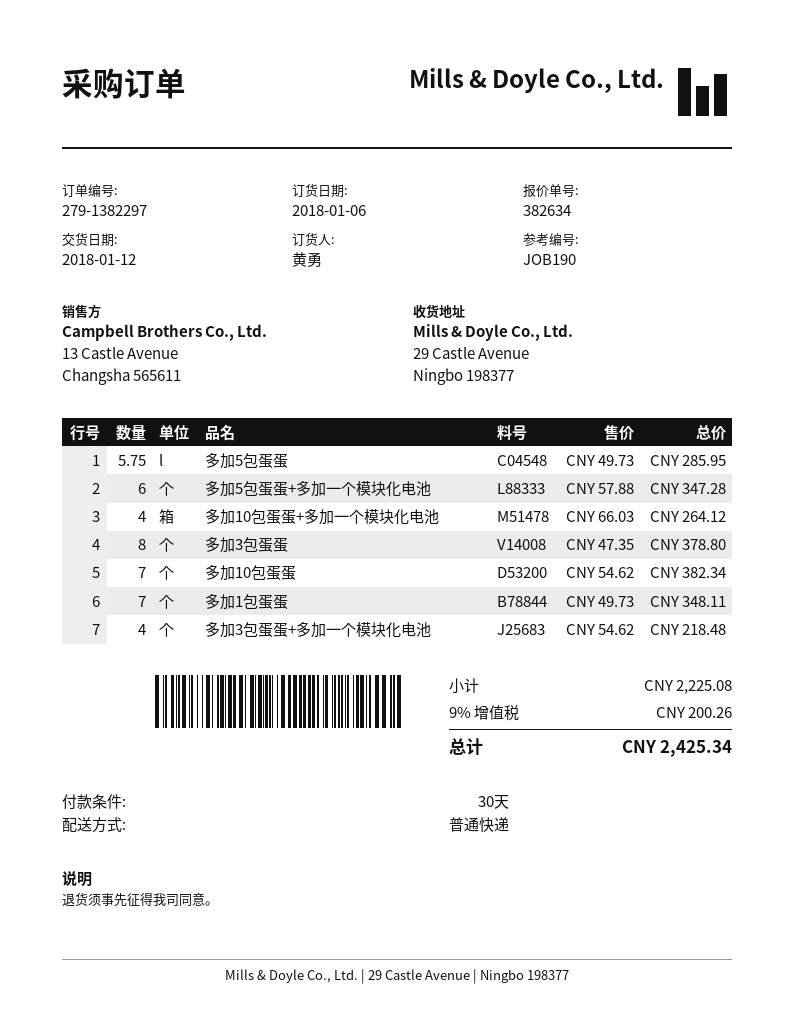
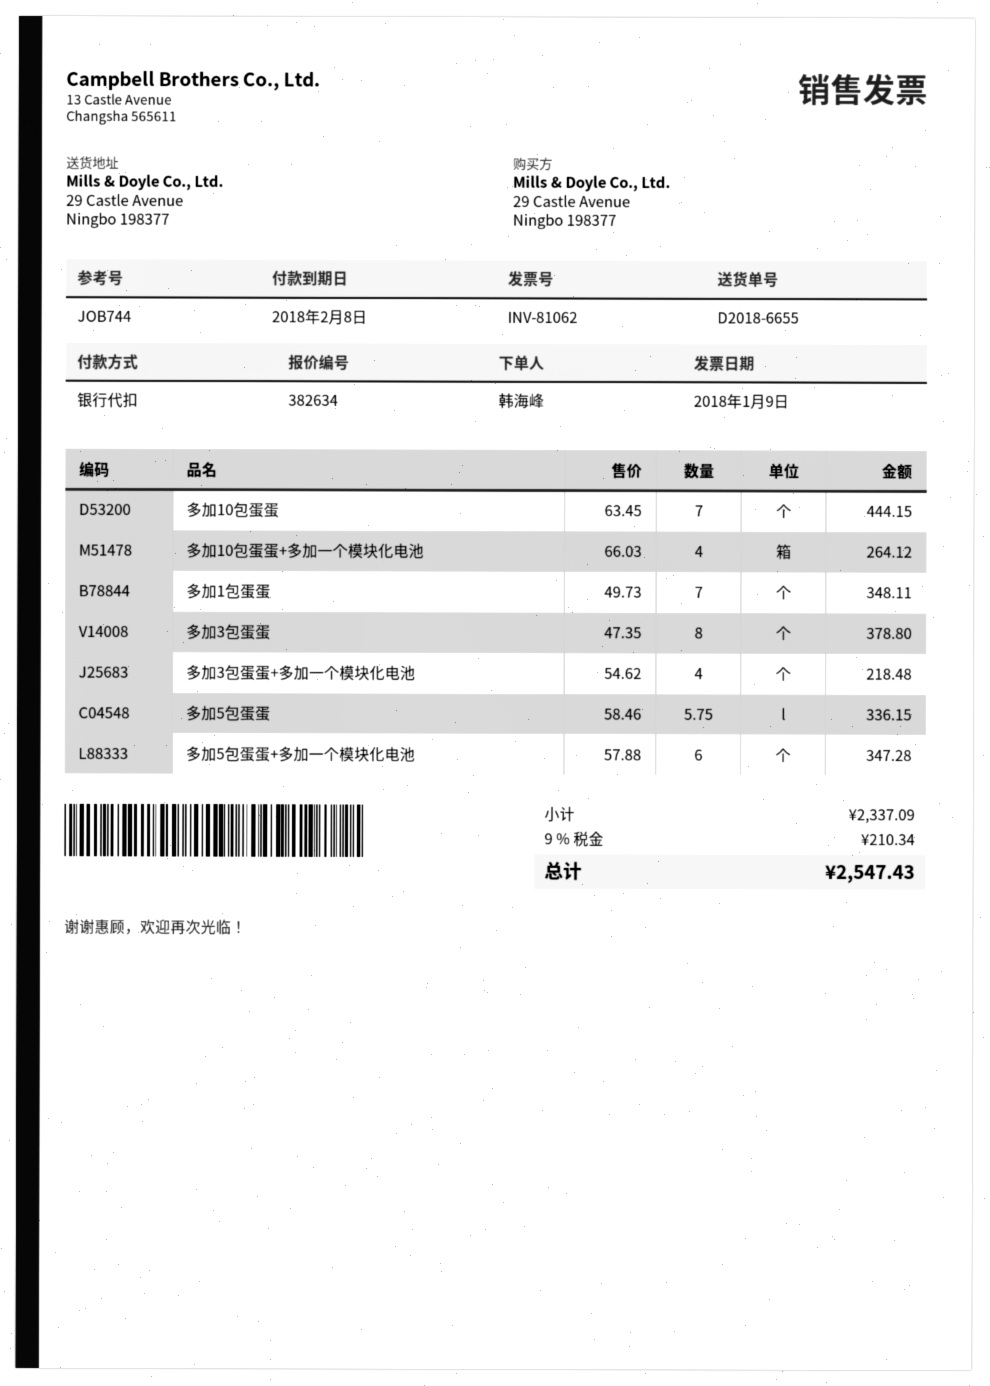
reference: JOB190 -> JOB744
ordered by: 黄勇 -> 韩海峰
多加5包蛋蛋: 5.75 x 49.73 = 285.95 -> 5.75 x 58.46 = 336.15
多加10包蛋蛋: 7 x 54.62 = 382.34 -> 7 x 63.45 = 444.15
subtotal: 2225.08 -> 2337.09
tax: 9% = 200.26 -> 9% = 210.34
total: 2425.34 -> 2547.43

